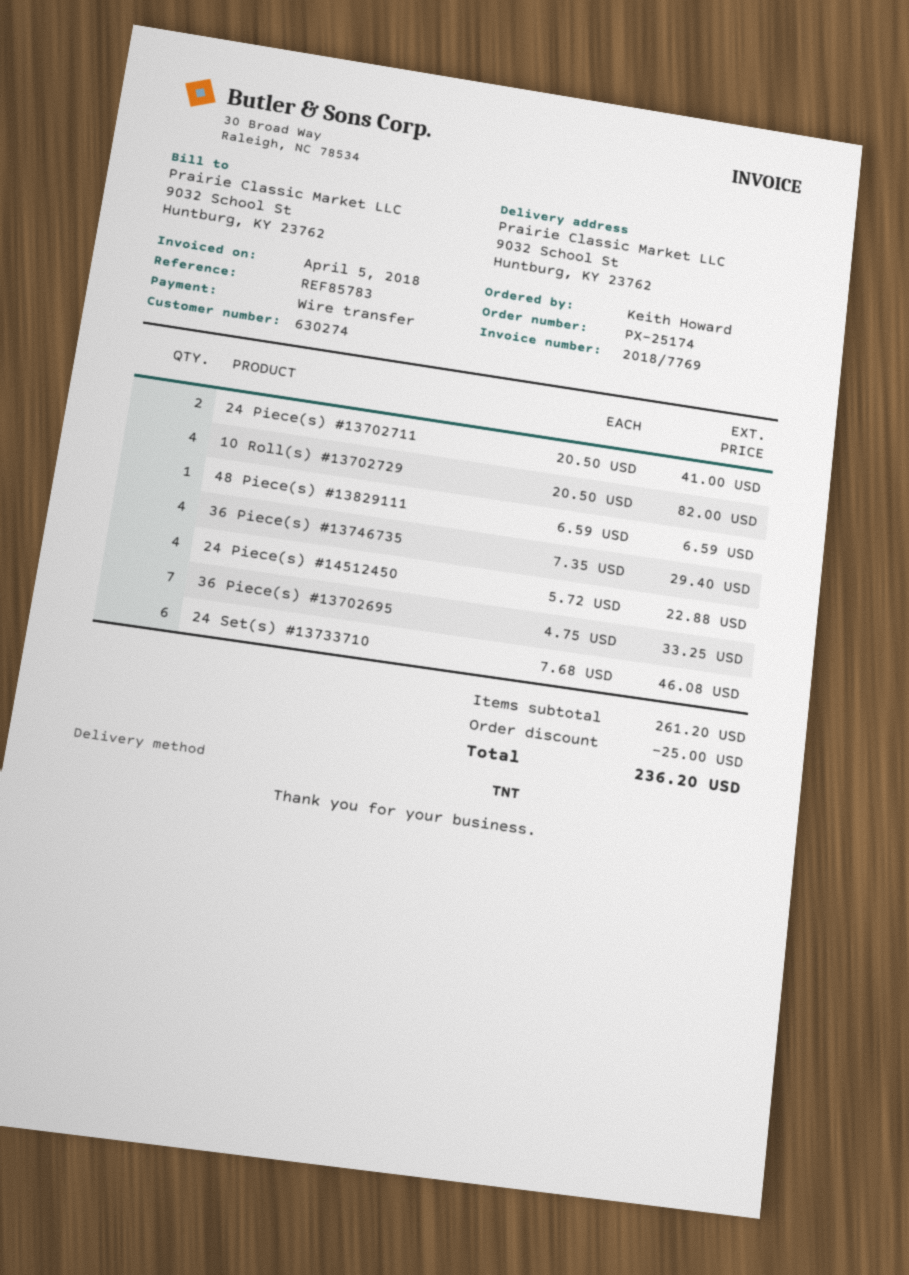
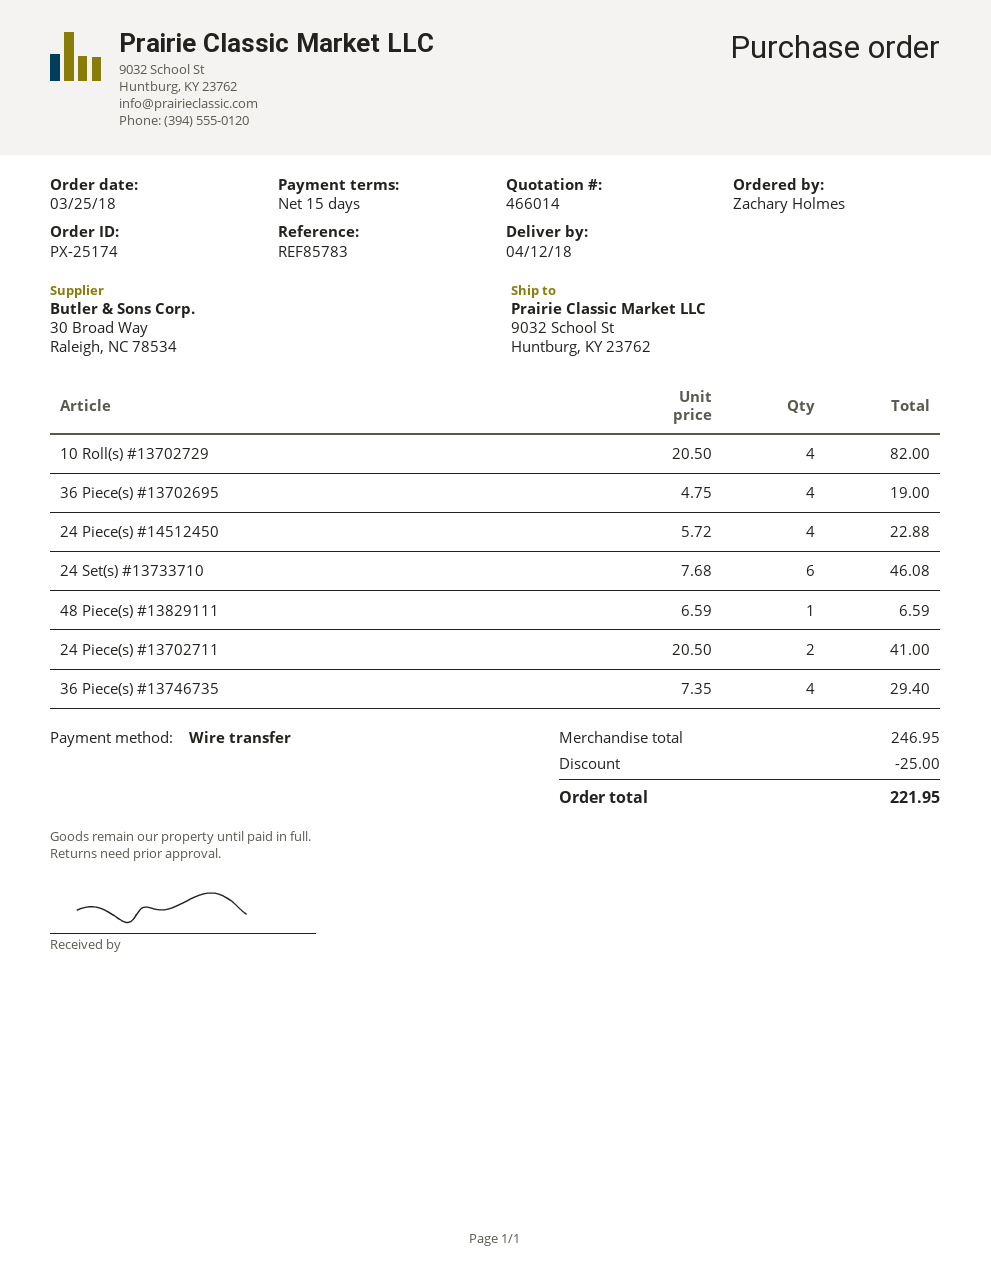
ordered by: Keith Howard -> Zachary Holmes
36 Piece(s) #13702695: 7 x 4.75 = 33.25 -> 4 x 4.75 = 19.00
subtotal: 261.20 -> 246.95
total: 236.20 -> 221.95

